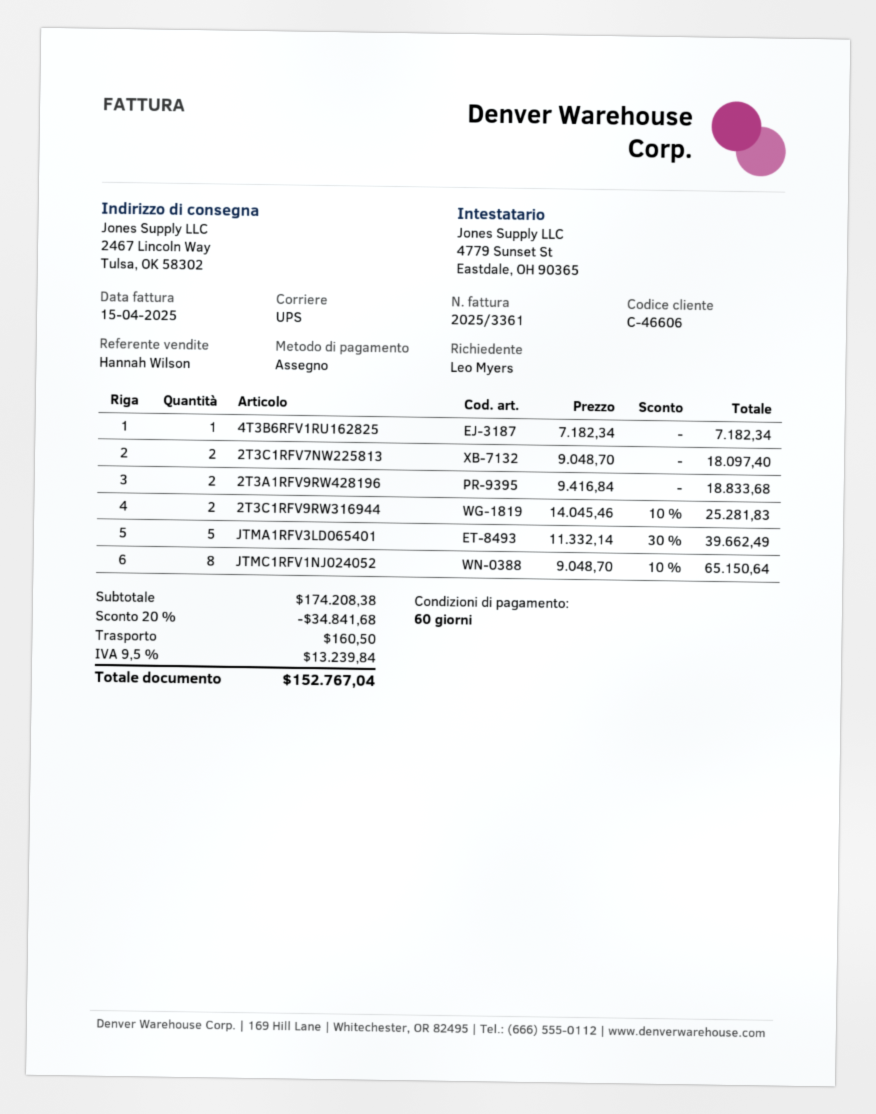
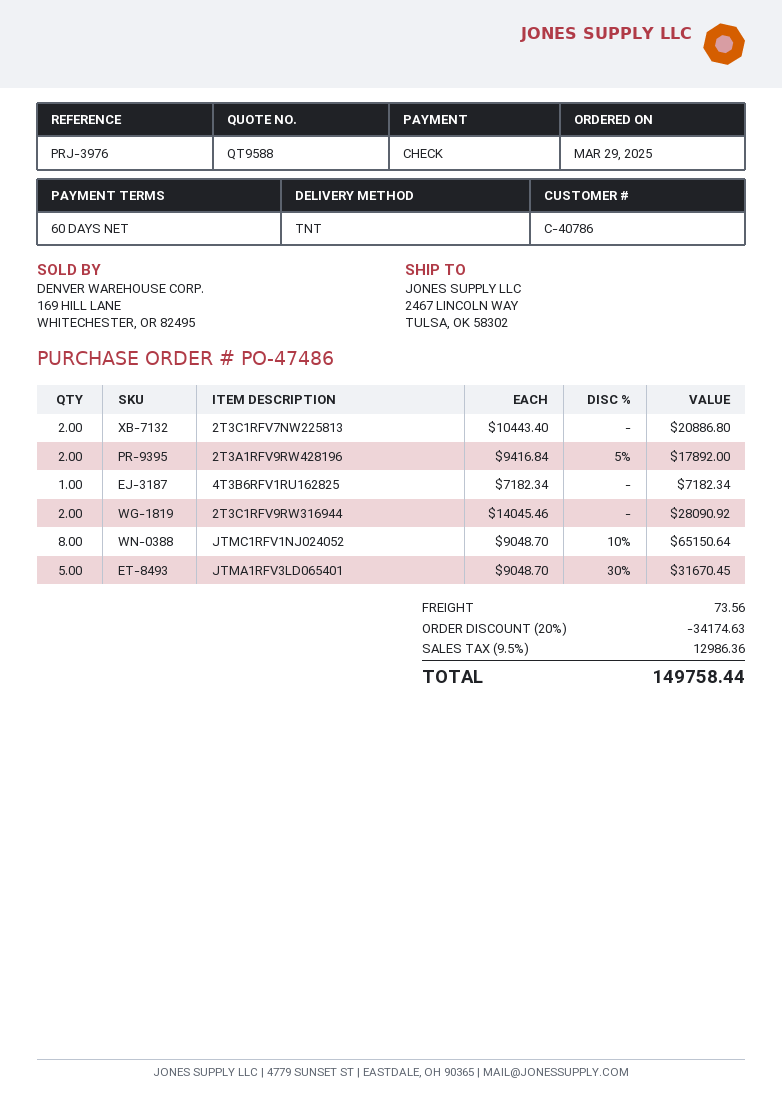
customer number: C-46606 -> C-40786
shipping method: UPS -> TNT
2T3C1RFV7NW225813: 2 x 9048.70 = 18097.40 -> 2 x 10443.40 = 20886.80
2T3A1RFV9RW428196: 2 x 9416.84 = 18833.68 -> 2 x 9416.84 - 5% = 17892.00
2T3C1RFV9RW316944: 2 x 14045.46 - 10% = 25281.83 -> 2 x 14045.46 = 28090.92
JTMA1RFV3LD065401: 5 x 11332.14 - 30% = 39662.49 -> 5 x 9048.70 - 30% = 31670.45
discount: 20% = 34841.68 -> 20% = 34174.63
shipping: 160.50 -> 73.56
tax: 9.5% = 13239.84 -> 9.5% = 12986.36
total: 152767.04 -> 149758.44

